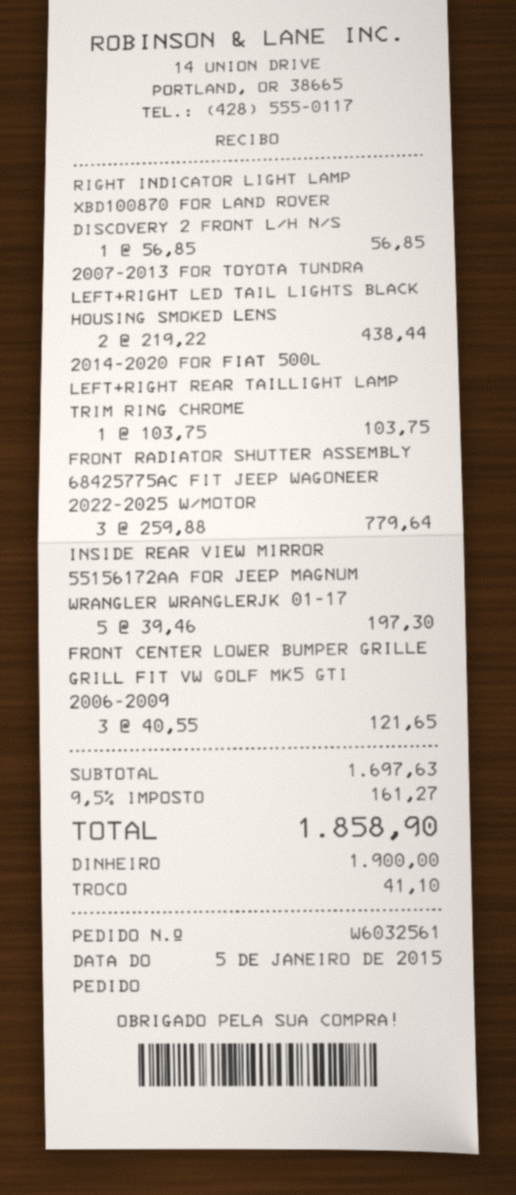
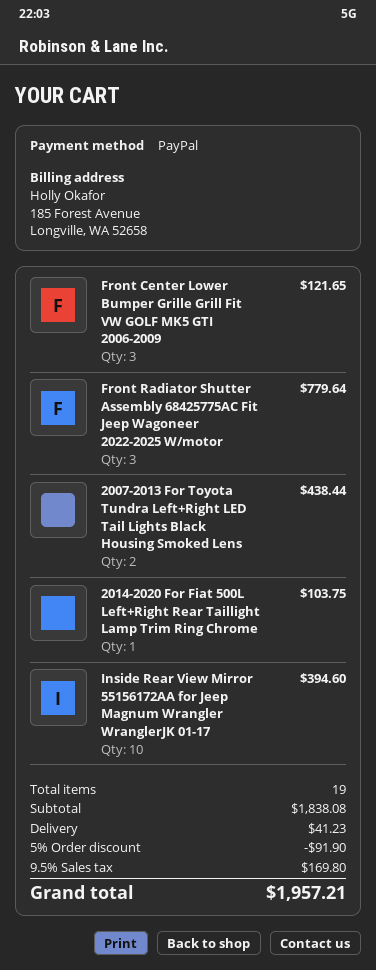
payment method: cash -> PayPal
RIGHT INDICATOR LIGHT LAMP XBD100870 FOR LAND ROVER DISCOVERY 2 FRONT L/H N/S: 1 for 56.85 -> none
INSIDE REAR VIEW MIRROR 55156172AA FOR JEEP MAGNUM WRANGLER WRANGLERJK 01-17: 5 for 197.30 -> 10 for 394.60
subtotal: 1697.63 -> 1838.08
discount: none -> 5% = 91.90
shipping: none -> 41.23
tax: 9.5% = 161.27 -> 9.5% = 169.80
total: 1858.90 -> 1957.21

